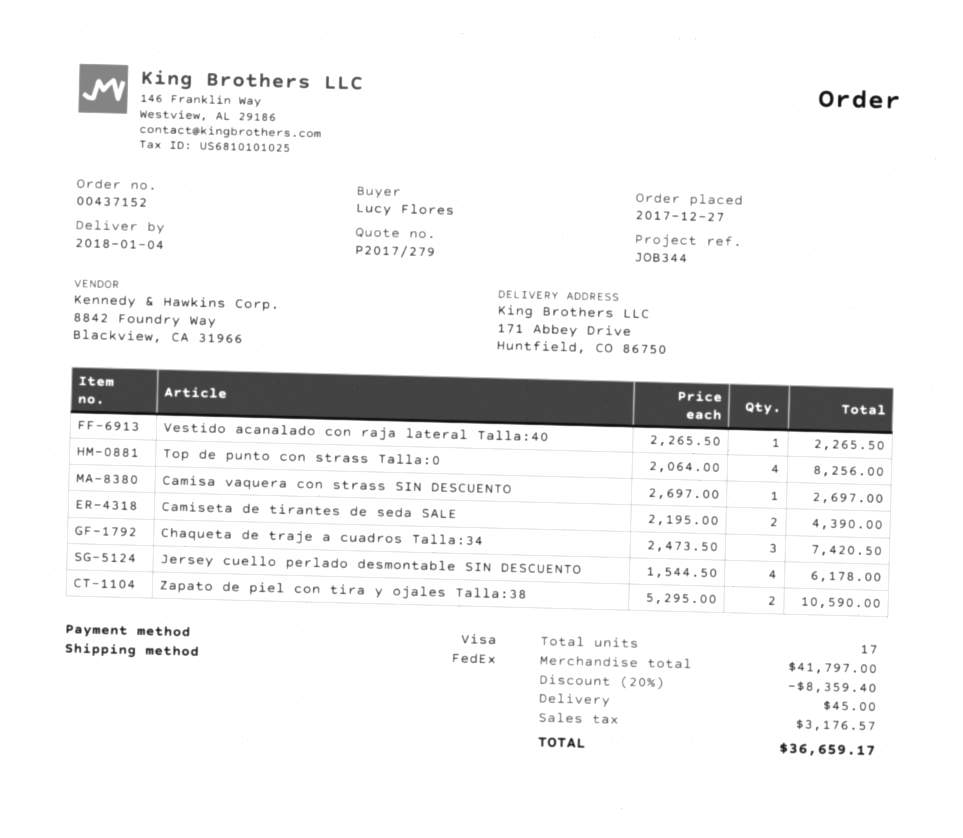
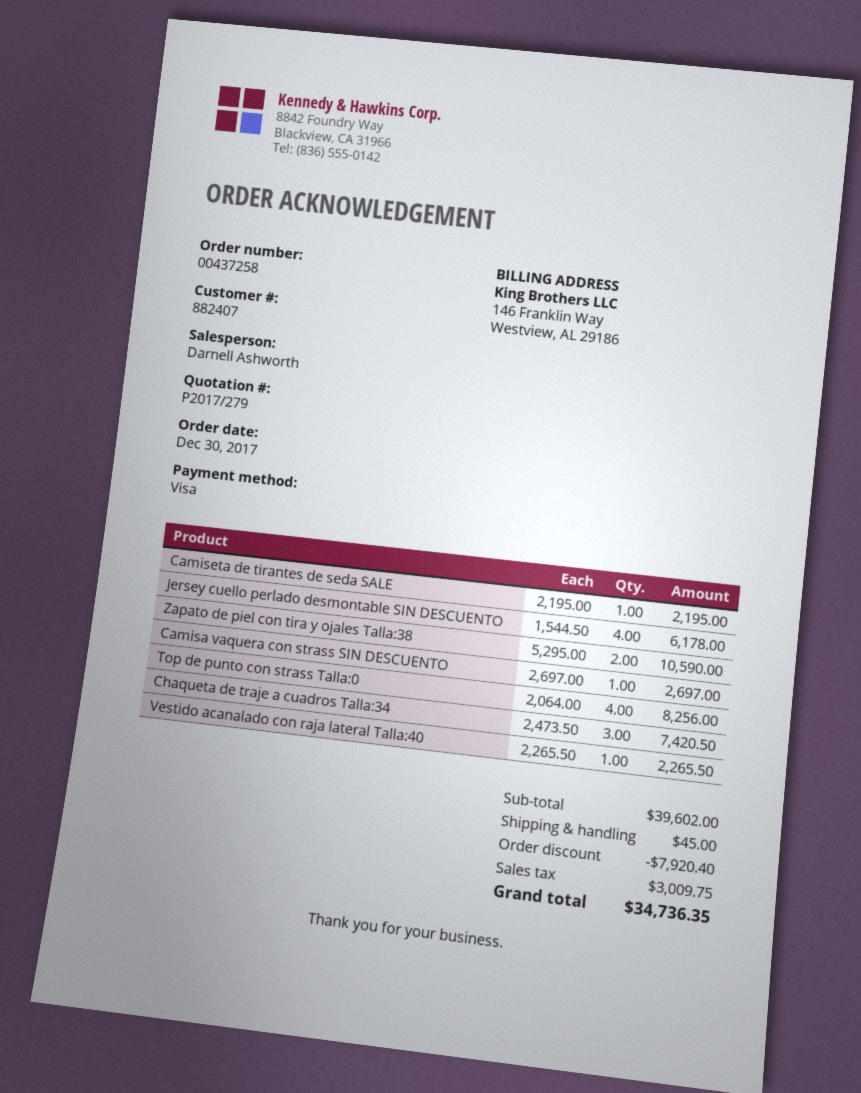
order number: 00437152 -> 00437258
order date: 2017-12-27 -> 2017-12-30
Camiseta de tirantes de seda SALE: 2 x 2195.00 = 4390.00 -> 1 x 2195.00 = 2195.00
subtotal: 41797.00 -> 39602.00
discount: 8359.40 -> 7920.40
tax: 3176.57 -> 3009.75
total: 36659.17 -> 34736.35

